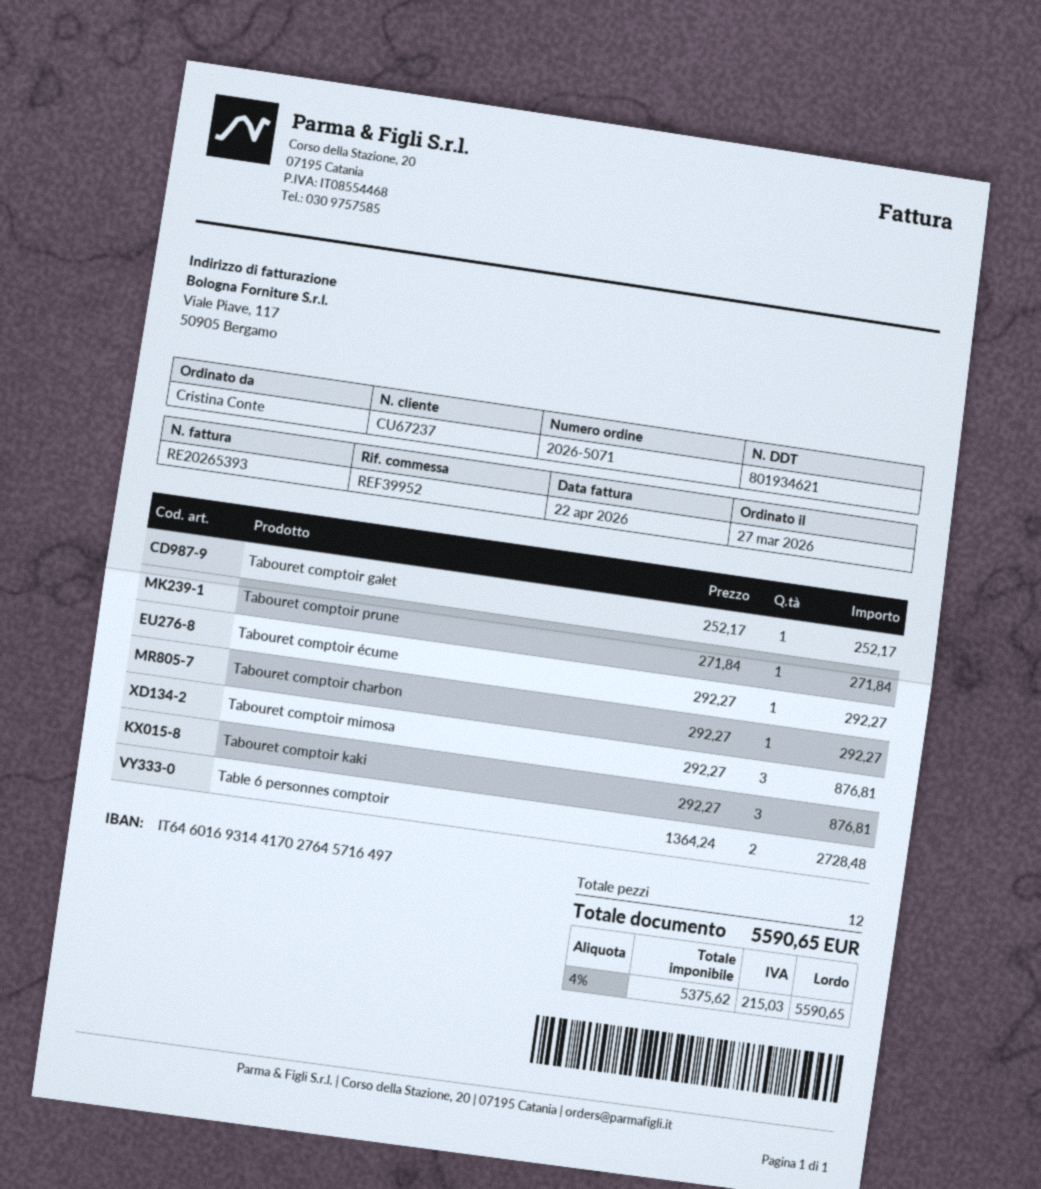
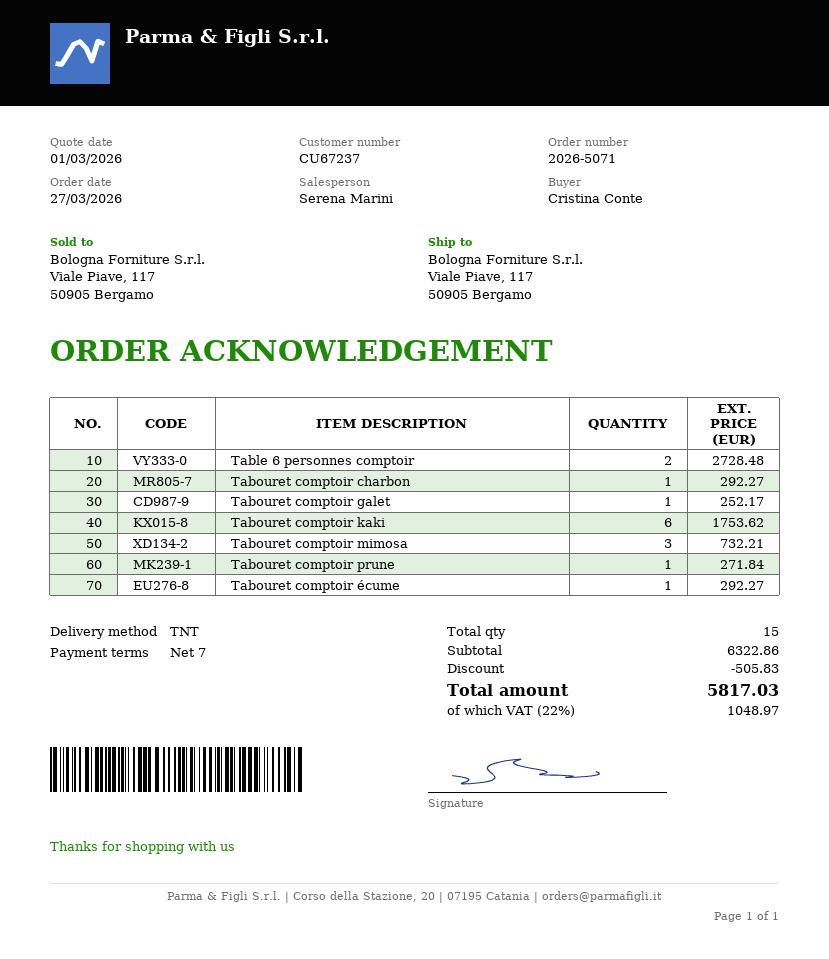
Tabouret comptoir mimosa: 3 for 876.81 -> 3 for 732.21
Tabouret comptoir kaki: 3 for 876.81 -> 6 for 1753.62
total quantity: 12 -> 15
discount: none -> 505.83
tax: 4% = 215.03 -> 22% = 1048.97
total: 5590.65 -> 5817.03

